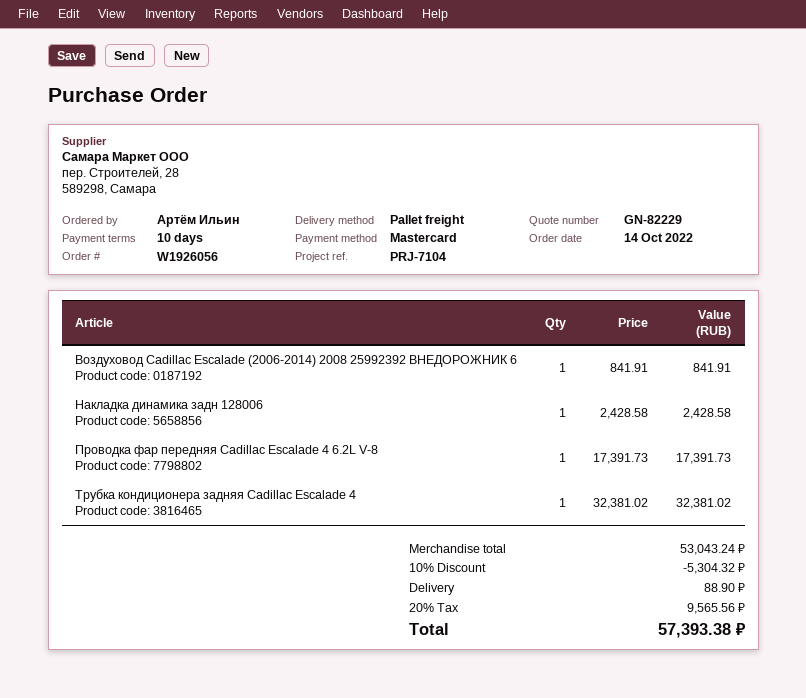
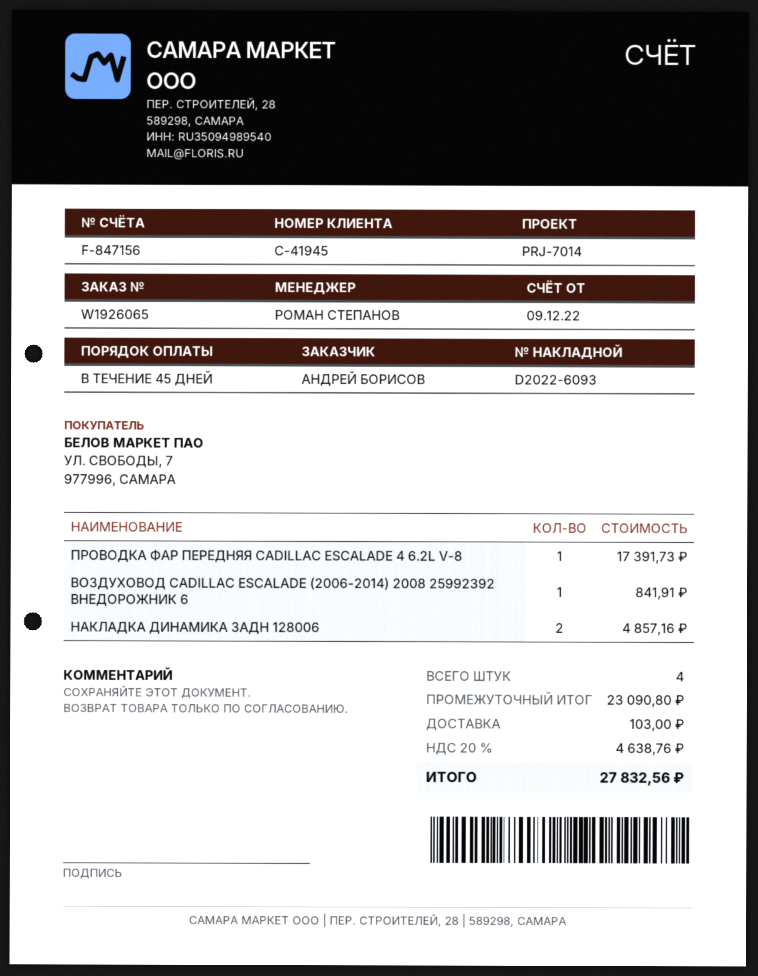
order number: W1926056 -> W1926065
payment terms: 10 days -> 45 days
reference: PRJ-7104 -> PRJ-7014
ordered by: Артём Ильин -> АНДРЕЙ БОРИСОВ
Накладка динамика задн 128006: 1 for 2428.58 -> 2 for 4857.16
Трубка кондиционера задняя Cadillac Escalade 4: 1 for 32381.02 -> none
subtotal: 53043.24 -> 23090.80
discount: 10% = 5304.32 -> none
shipping: 88.90 -> 103.00
tax: 20% = 9565.56 -> 20% = 4638.76
total: 57393.38 -> 27832.56

